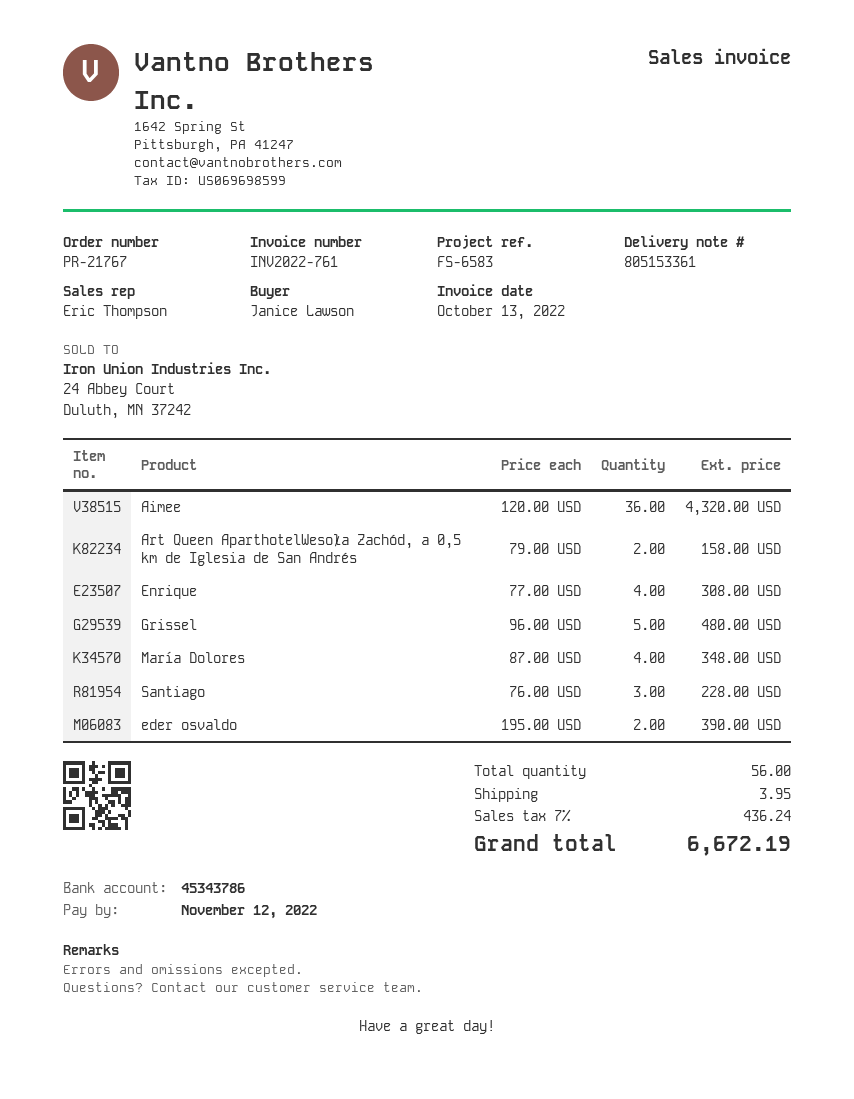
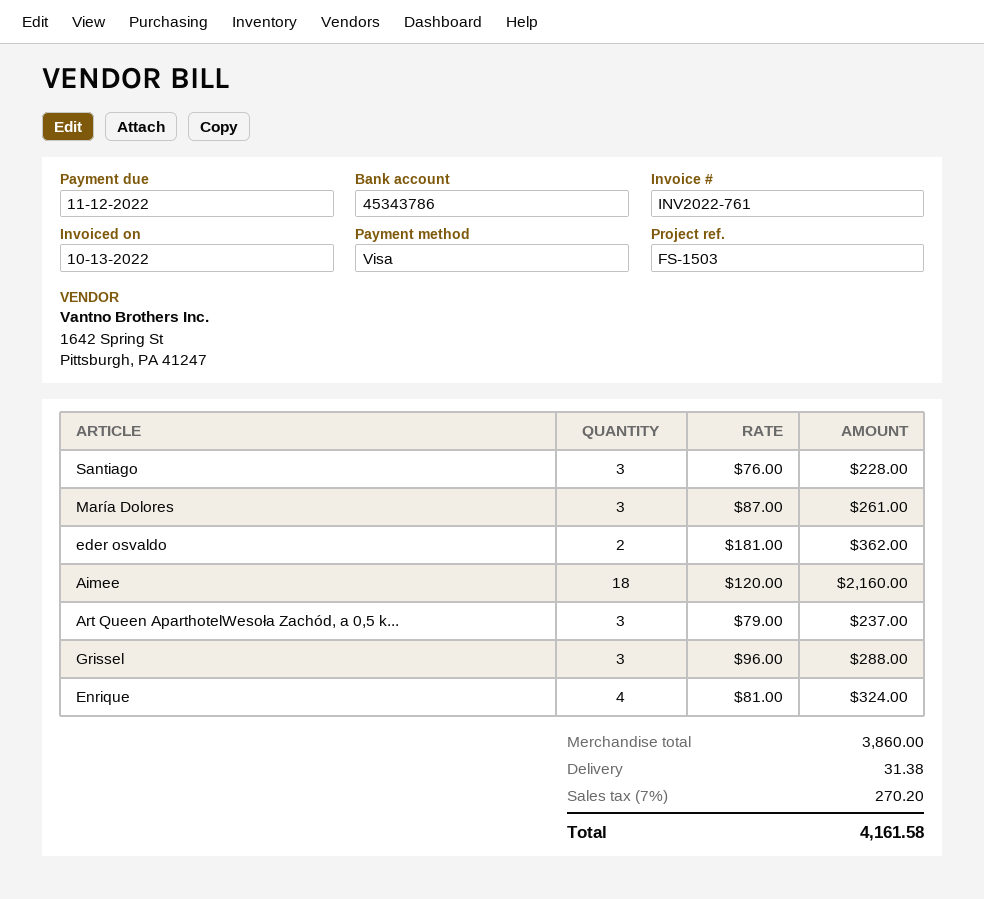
reference: FS-6583 -> FS-1503
Aimee: 36 x 120.00 = 4320.00 -> 18 x 120.00 = 2160.00
Art Queen AparthotelWesoła Zachód, a 0,5 km de Iglesia de San Andrés: 2 x 79.00 = 158.00 -> 3 x 79.00 = 237.00
Enrique: 4 x 77.00 = 308.00 -> 4 x 81.00 = 324.00
Grissel: 5 x 96.00 = 480.00 -> 3 x 96.00 = 288.00
María Dolores: 4 x 87.00 = 348.00 -> 3 x 87.00 = 261.00
eder osvaldo: 2 x 195.00 = 390.00 -> 2 x 181.00 = 362.00
shipping: 3.95 -> 31.38
tax: 7% = 436.24 -> 7% = 270.20
total: 6672.19 -> 4161.58

